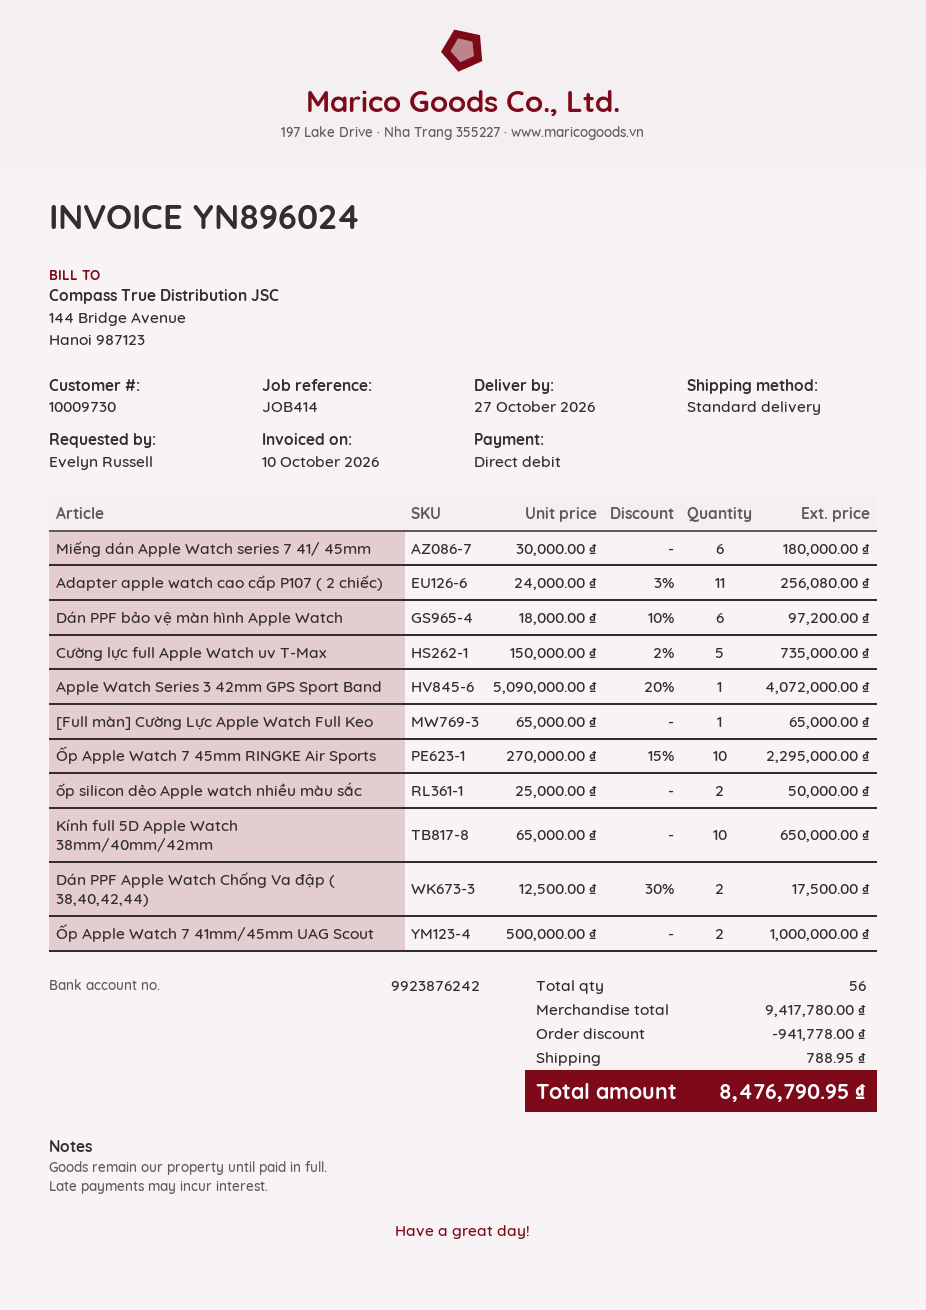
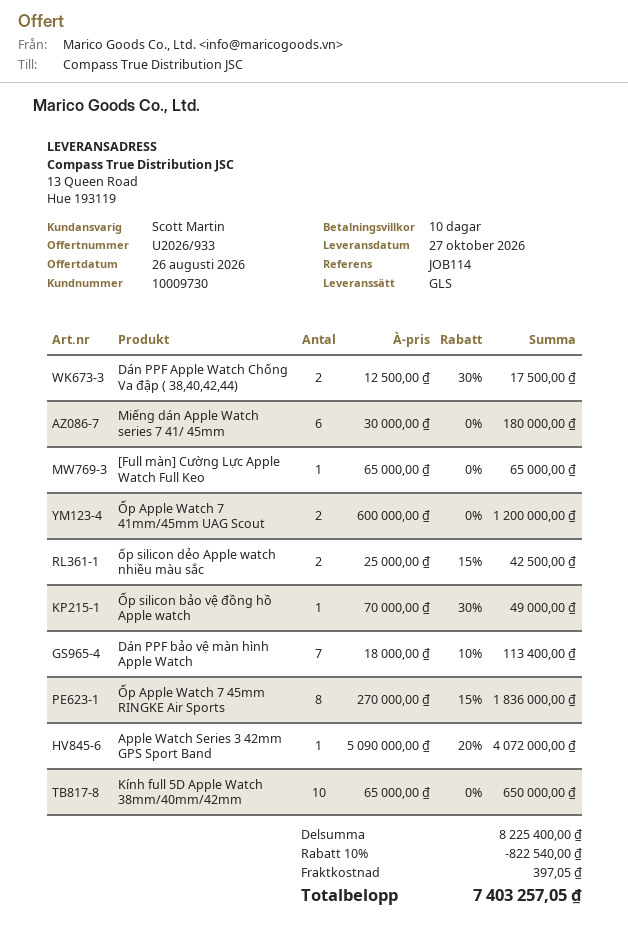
reference: JOB414 -> JOB114
shipping method: standard -> GLS
Adapter apple watch cao cấp P107 ( 2 chiếc): 11 x 24000.00 - 3% = 256080.00 -> none
Dán PPF bảo vệ màn hình Apple Watch: 6 x 18000.00 - 10% = 97200.00 -> 7 x 18000.00 - 10% = 113400.00
Cường lực full Apple Watch uv T-Max: 5 x 150000.00 - 2% = 735000.00 -> none
Ốp Apple Watch 7 45mm RINGKE Air Sports: 10 x 270000.00 - 15% = 2295000.00 -> 8 x 270000.00 - 15% = 1836000.00
ốp silicon dẻo Apple watch nhiều màu sắc: 2 x 25000.00 = 50000.00 -> 2 x 25000.00 - 15% = 42500.00
Ốp Apple Watch 7 41mm/45mm UAG Scout: 2 x 500000.00 = 1000000.00 -> 2 x 600000.00 = 1200000.00
Ốp silicon bảo vệ đồng hồ Apple watch: none -> 1 x 70000.00 - 30% = 49000.00
subtotal: 9417780.00 -> 8225400.00
discount: 941778.00 -> 822540.00
shipping: 788.95 -> 397.05
total: 8476790.95 -> 7403257.05

